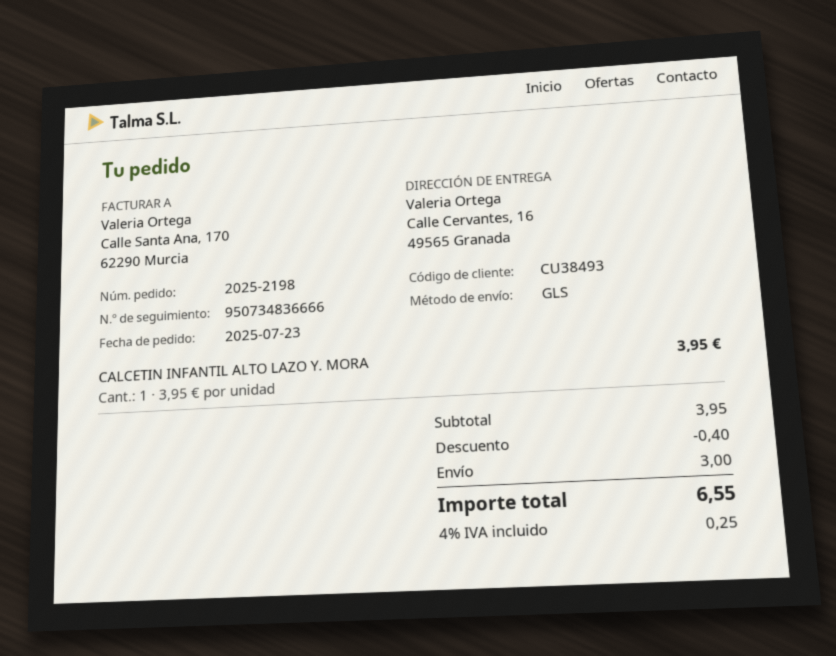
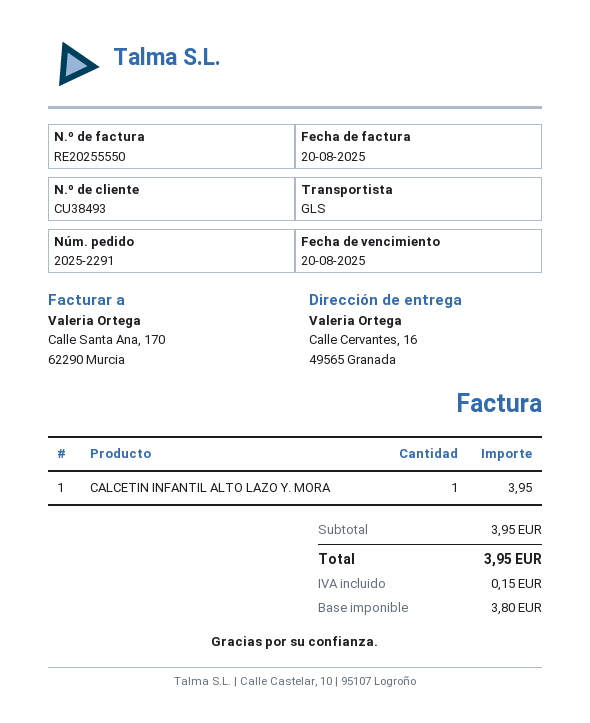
order number: 2025-2198 -> 2025-2291
discount: 0.40 -> none
shipping: 3.00 -> none
tax: 0.25 -> 0.15
total: 6.55 -> 3.95

